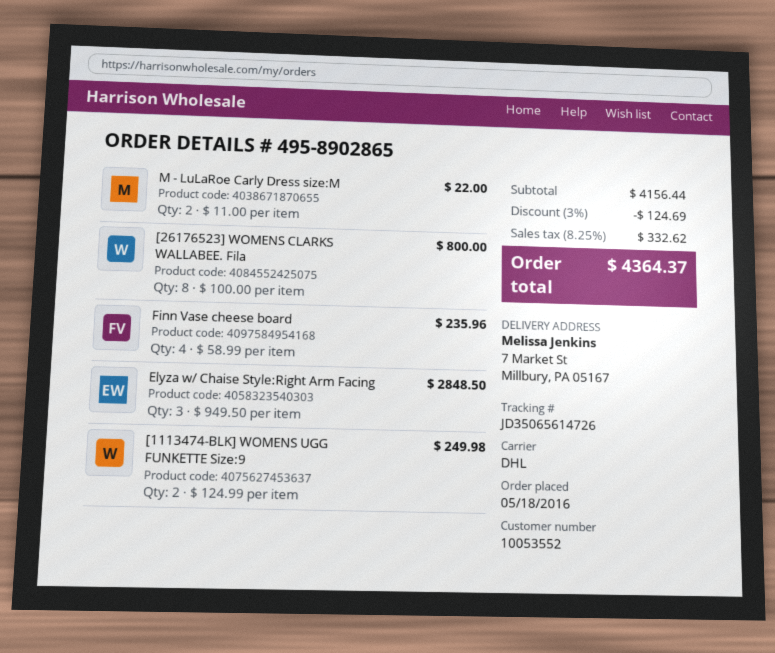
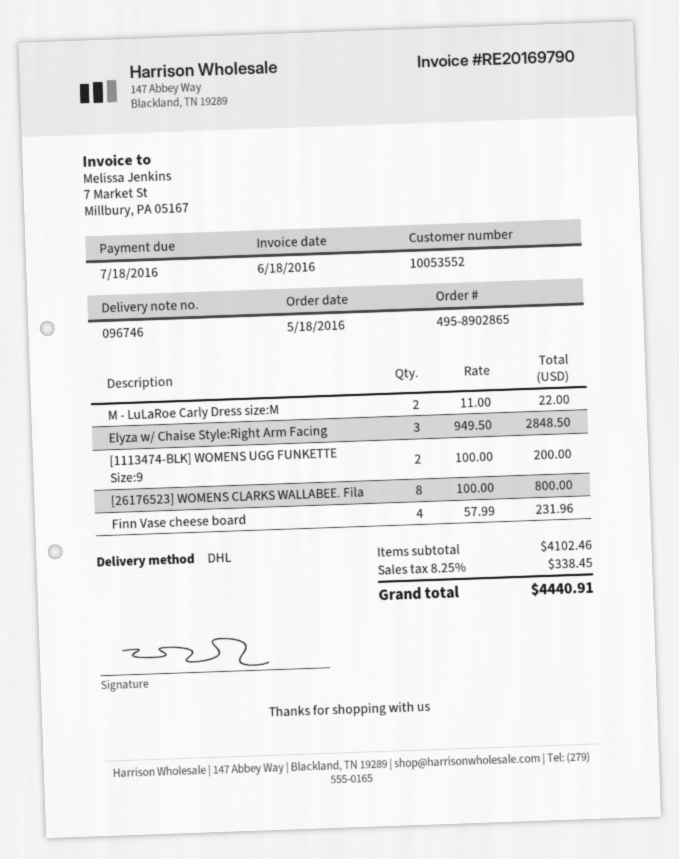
Finn Vase cheese board: 4 x 58.99 = 235.96 -> 4 x 57.99 = 231.96
[1113474-BLK] WOMENS UGG FUNKETTE Size:9: 2 x 124.99 = 249.98 -> 2 x 100.00 = 200.00
subtotal: 4156.44 -> 4102.46
discount: 3% = 124.69 -> none
tax: 8.25% = 332.62 -> 8.25% = 338.45
total: 4364.37 -> 4440.91

